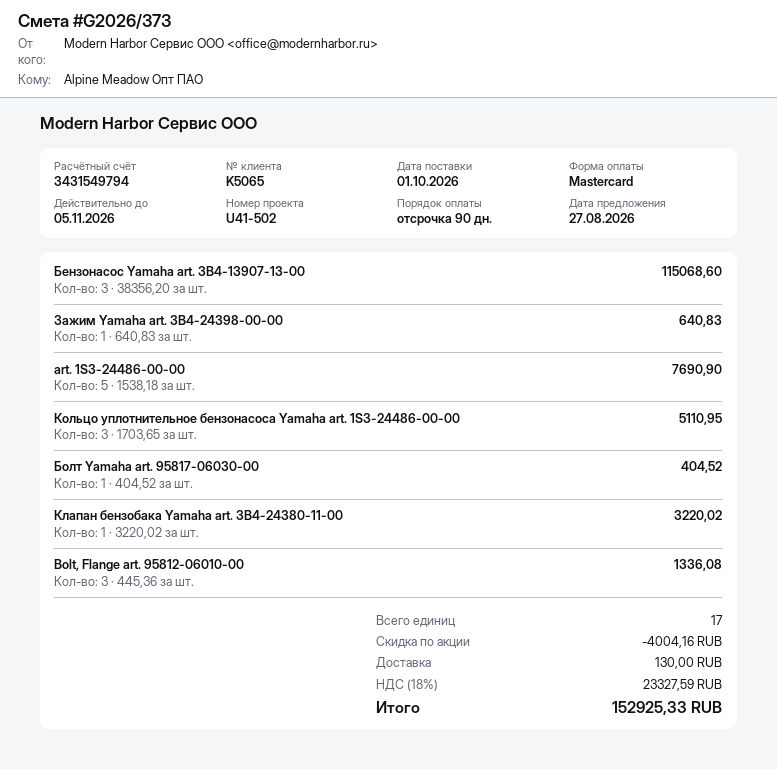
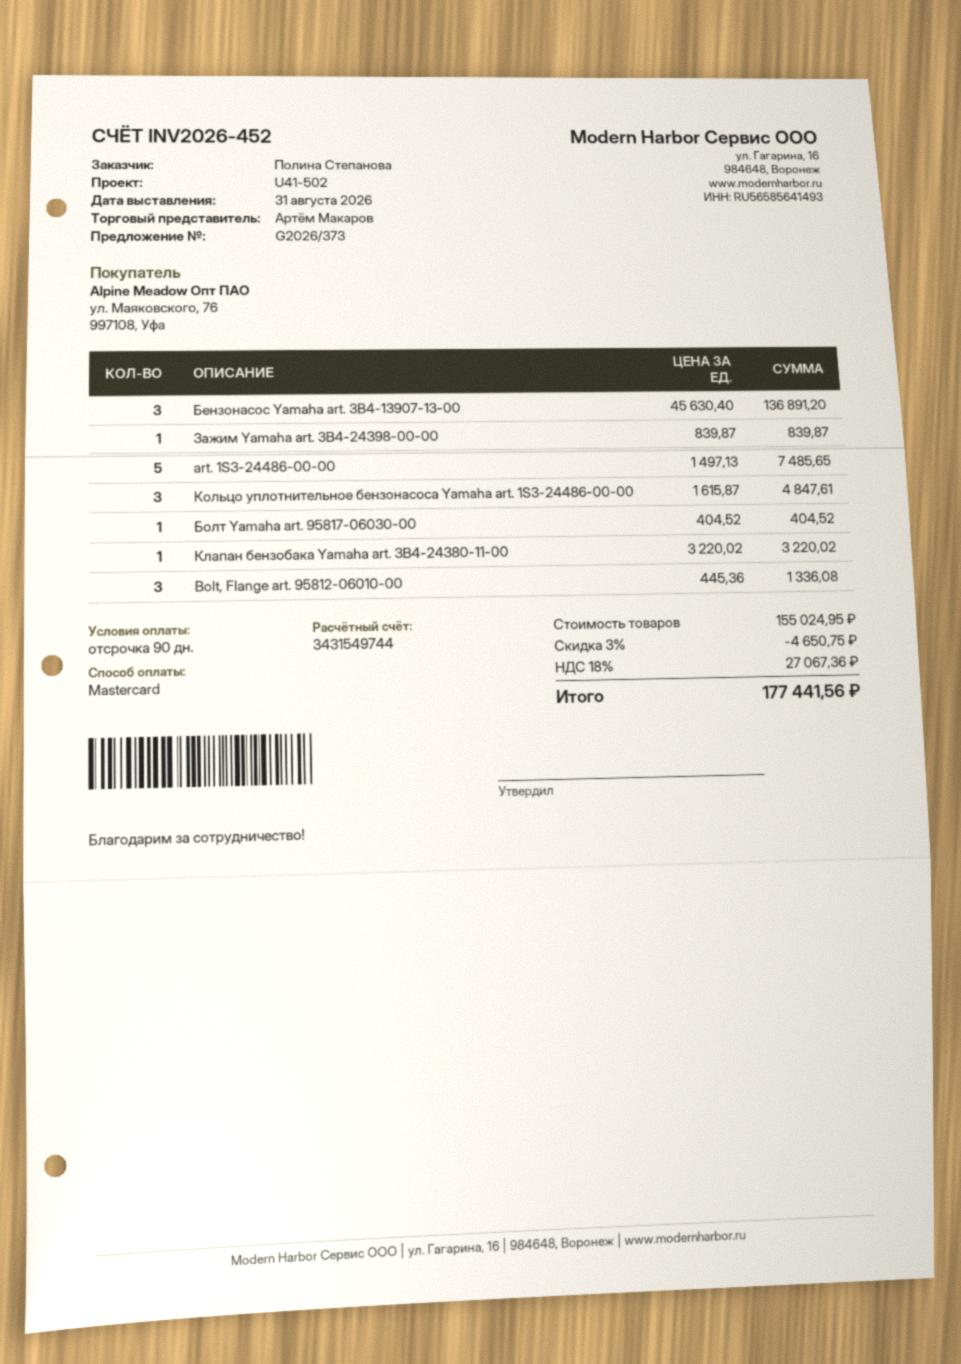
bank account: 3431549794 -> 3431549744
Бензонасос Yamaha art. 3B4-13907-13-00: 3 x 38356.20 = 115068.60 -> 3 x 45630.40 = 136891.20
Зажим Yamaha art. 3B4-24398-00-00: 1 x 640.83 = 640.83 -> 1 x 839.87 = 839.87
art. 1S3-24486-00-00: 5 x 1538.18 = 7690.90 -> 5 x 1497.13 = 7485.65
Кольцо уплотнительное бензонасоса Yamaha art. 1S3-24486-00-00: 3 x 1703.65 = 5110.95 -> 3 x 1615.87 = 4847.61
discount: 4004.16 -> 4650.75
shipping: 130.00 -> none
tax: 18% = 23327.59 -> 18% = 27067.36
total: 152925.33 -> 177441.56

